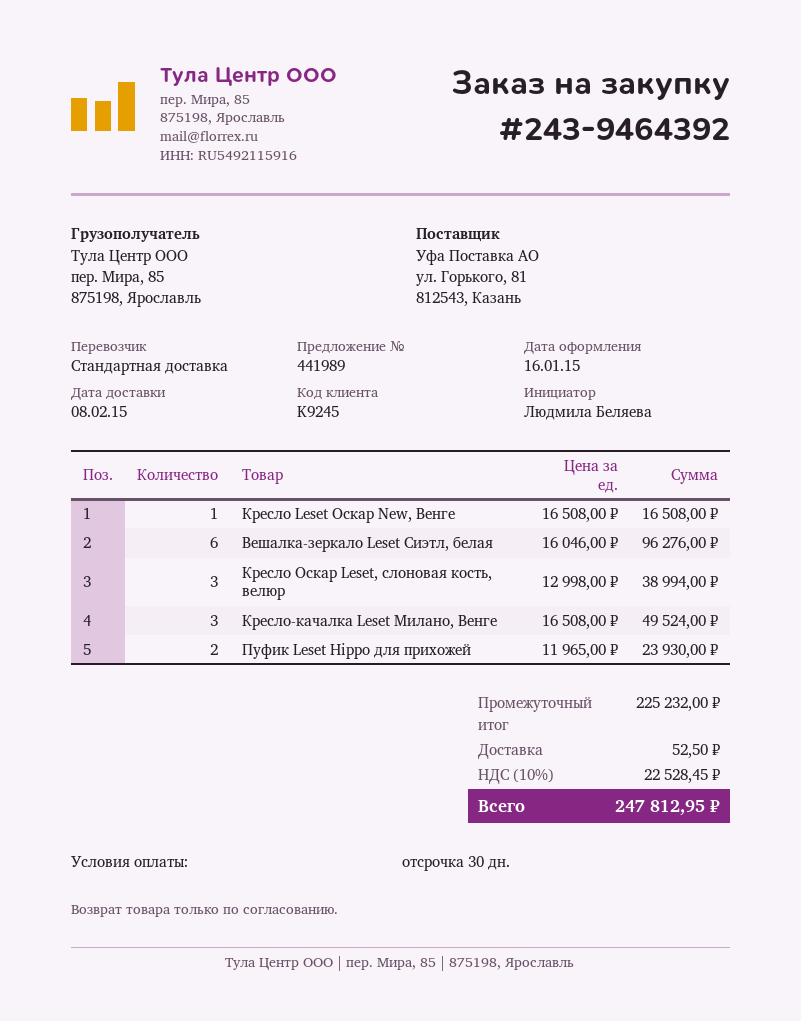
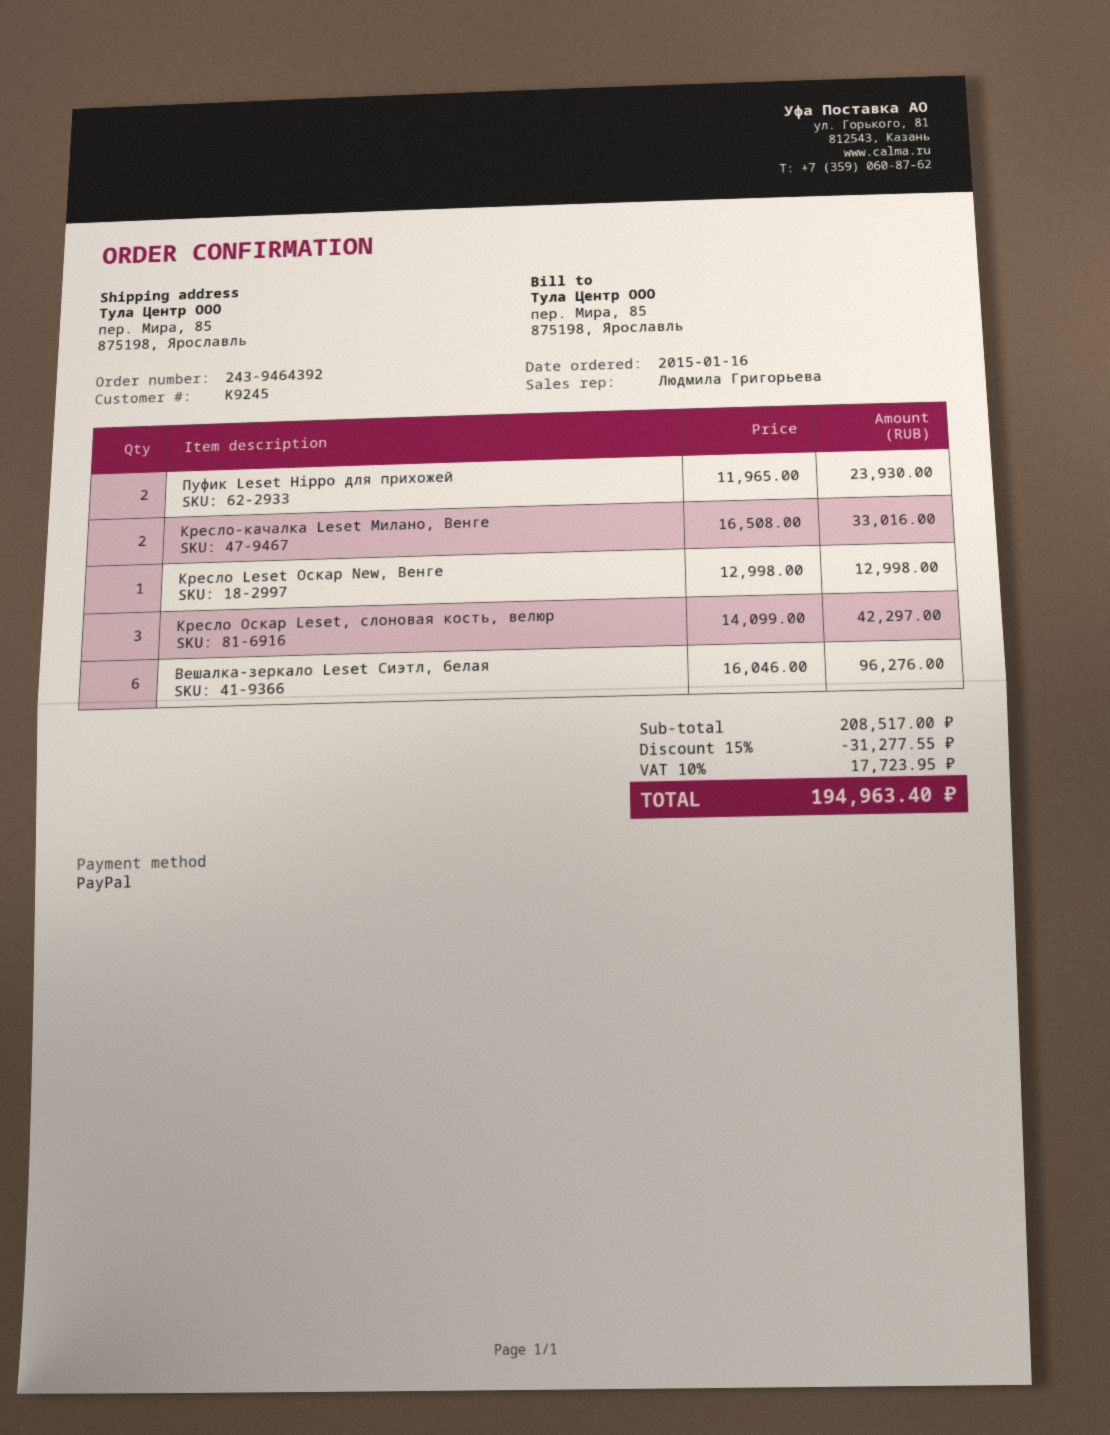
Кресло Leset Оскар New, Венге: 1 x 16508.00 = 16508.00 -> 1 x 12998.00 = 12998.00
Кресло Оскар Leset, слоновая кость, велюр: 3 x 12998.00 = 38994.00 -> 3 x 14099.00 = 42297.00
Кресло-качалка Leset Милано, Венге: 3 x 16508.00 = 49524.00 -> 2 x 16508.00 = 33016.00
subtotal: 225232.00 -> 208517.00
discount: none -> 15% = 31277.55
shipping: 52.50 -> none
tax: 10% = 22528.45 -> 10% = 17723.95
total: 247812.95 -> 194963.40

